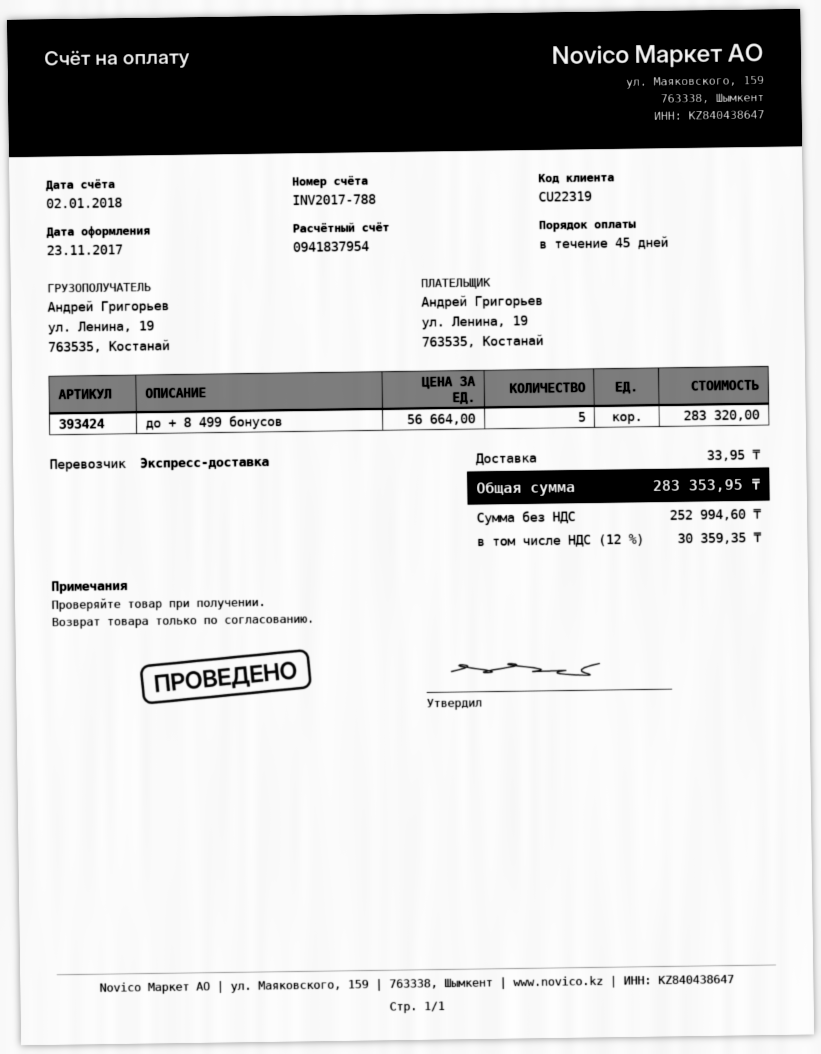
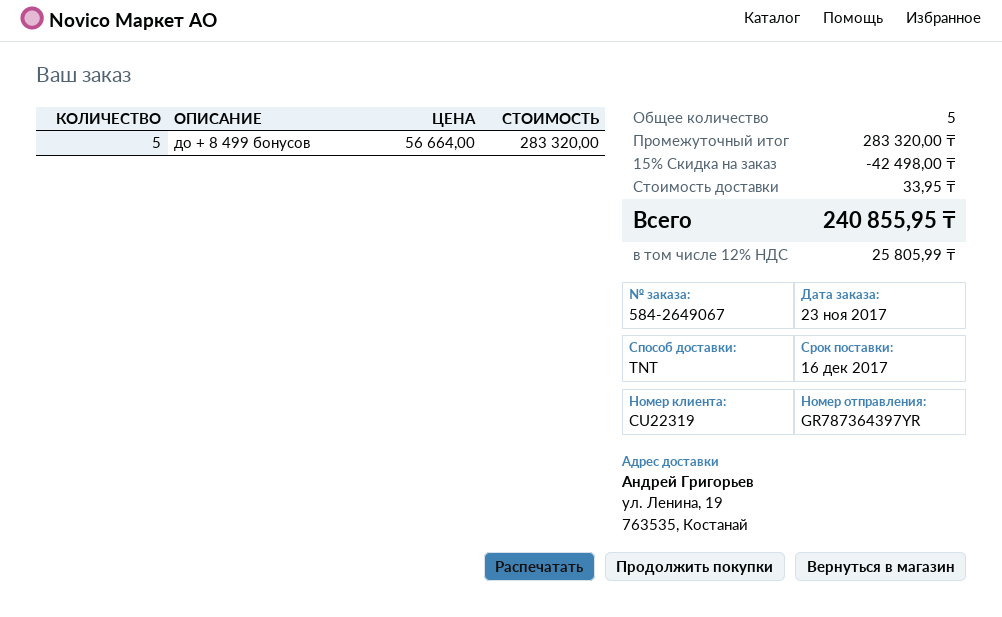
shipping method: express -> TNT
discount: none -> 15% = 42498.00
tax: 12% = 30359.35 -> 12% = 25805.99
total: 283353.95 -> 240855.95

